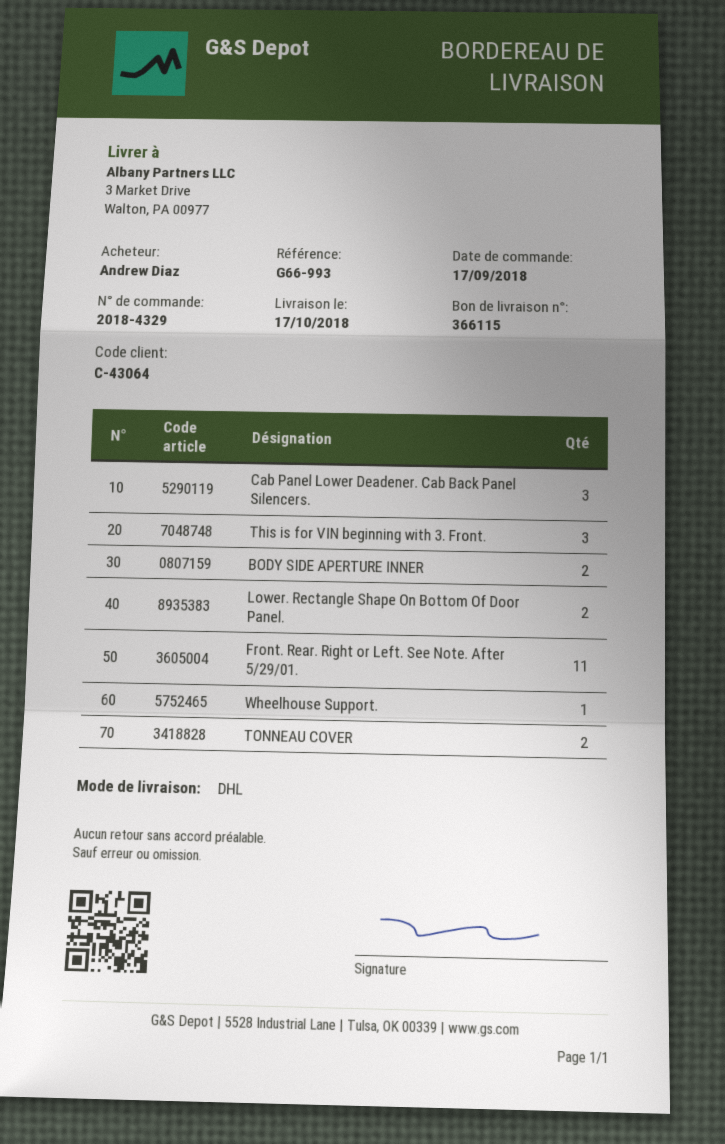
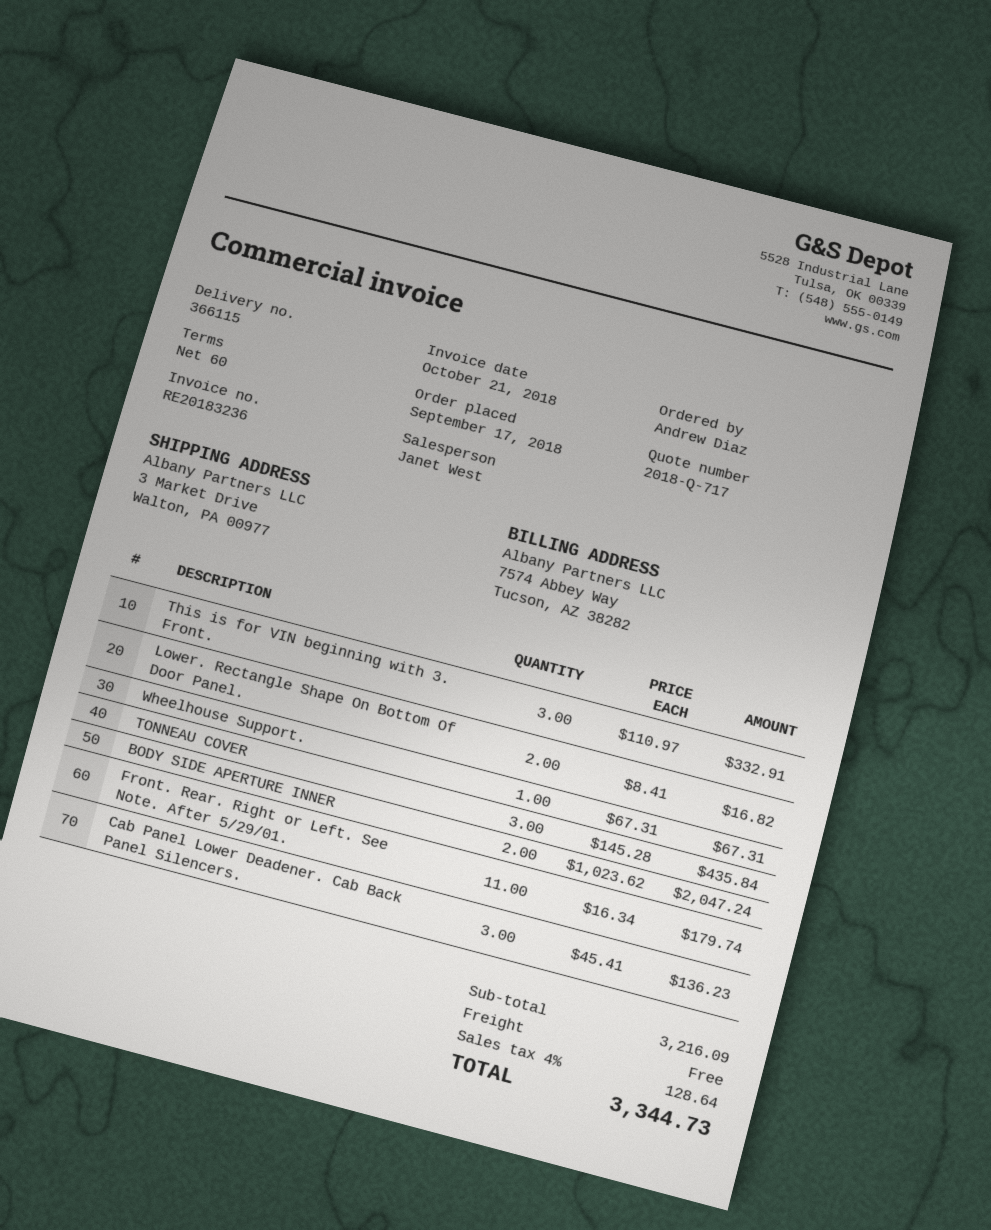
TONNEAU COVER: 2 -> 3

